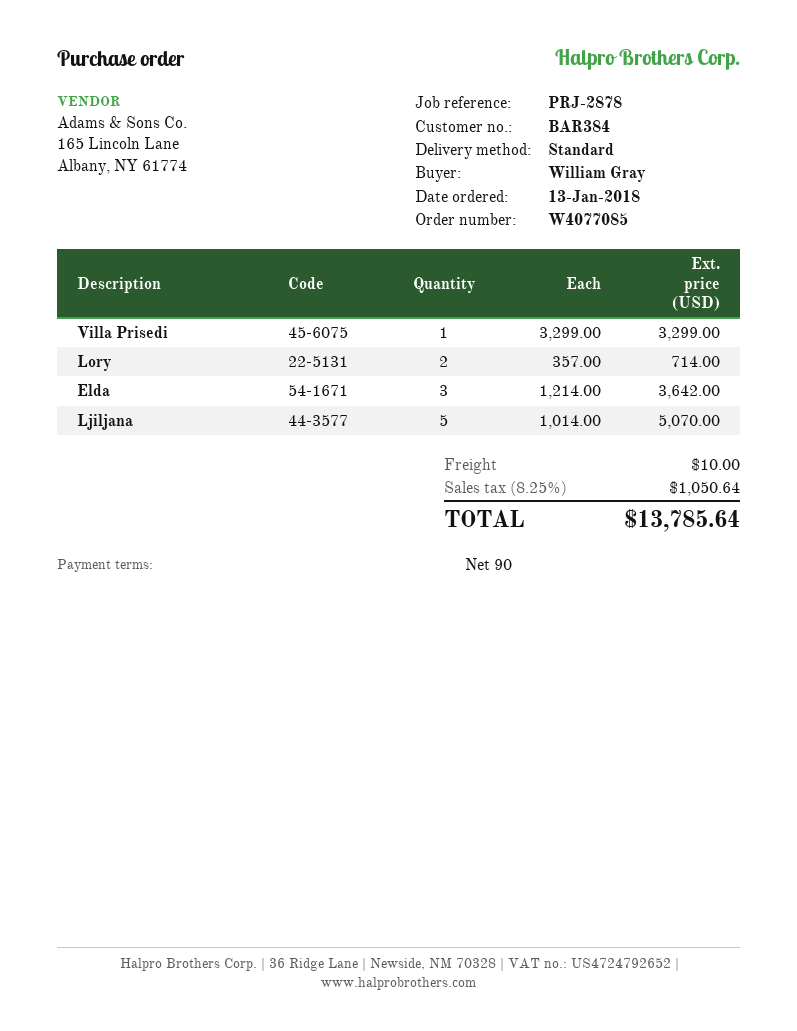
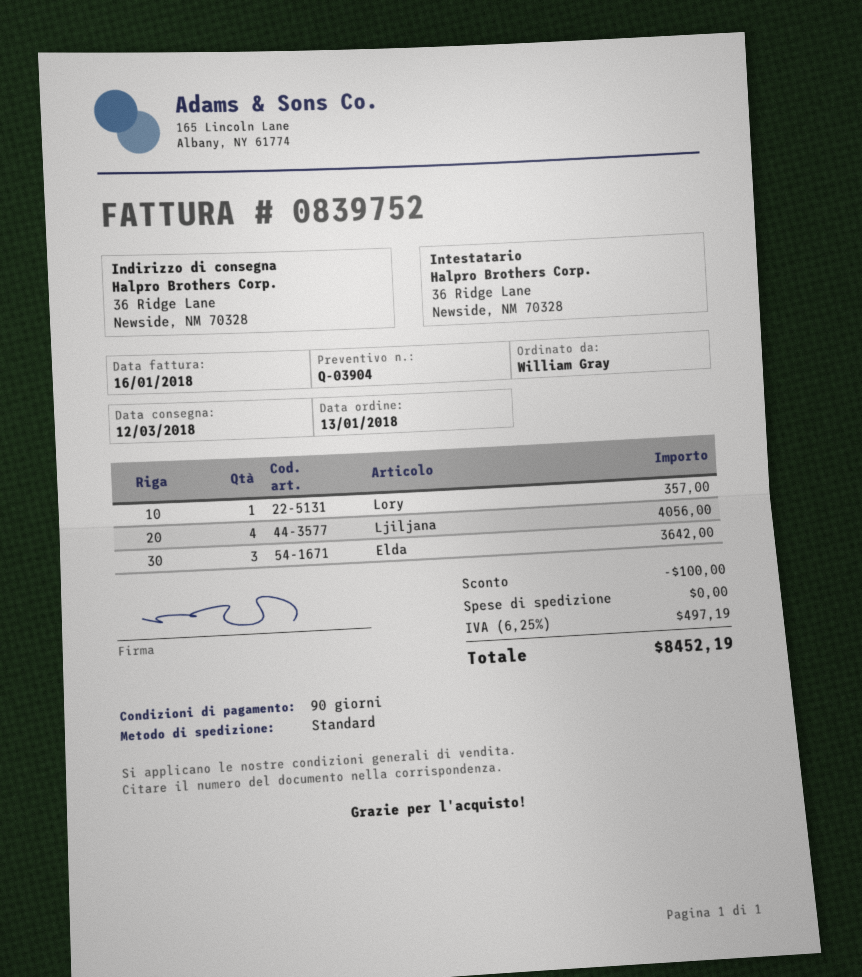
Villa Prisedi: 1 for 3299.00 -> none
Lory: 2 for 714.00 -> 1 for 357.00
Ljiljana: 5 for 5070.00 -> 4 for 4056.00
discount: none -> 100.00
shipping: 10.00 -> 0.00
tax: 8.25% = 1050.64 -> 6.25% = 497.19
total: 13785.64 -> 8452.19

